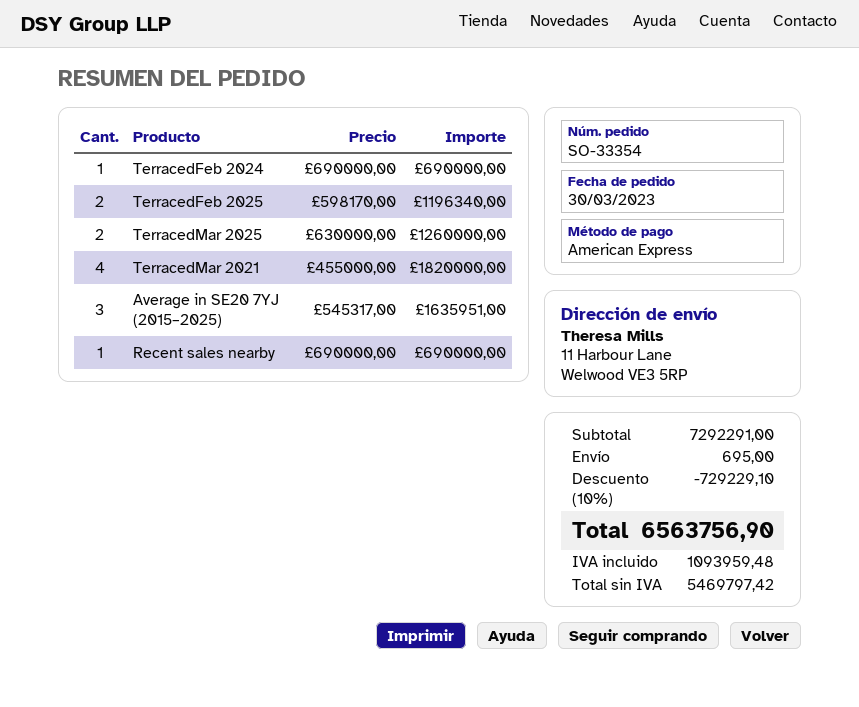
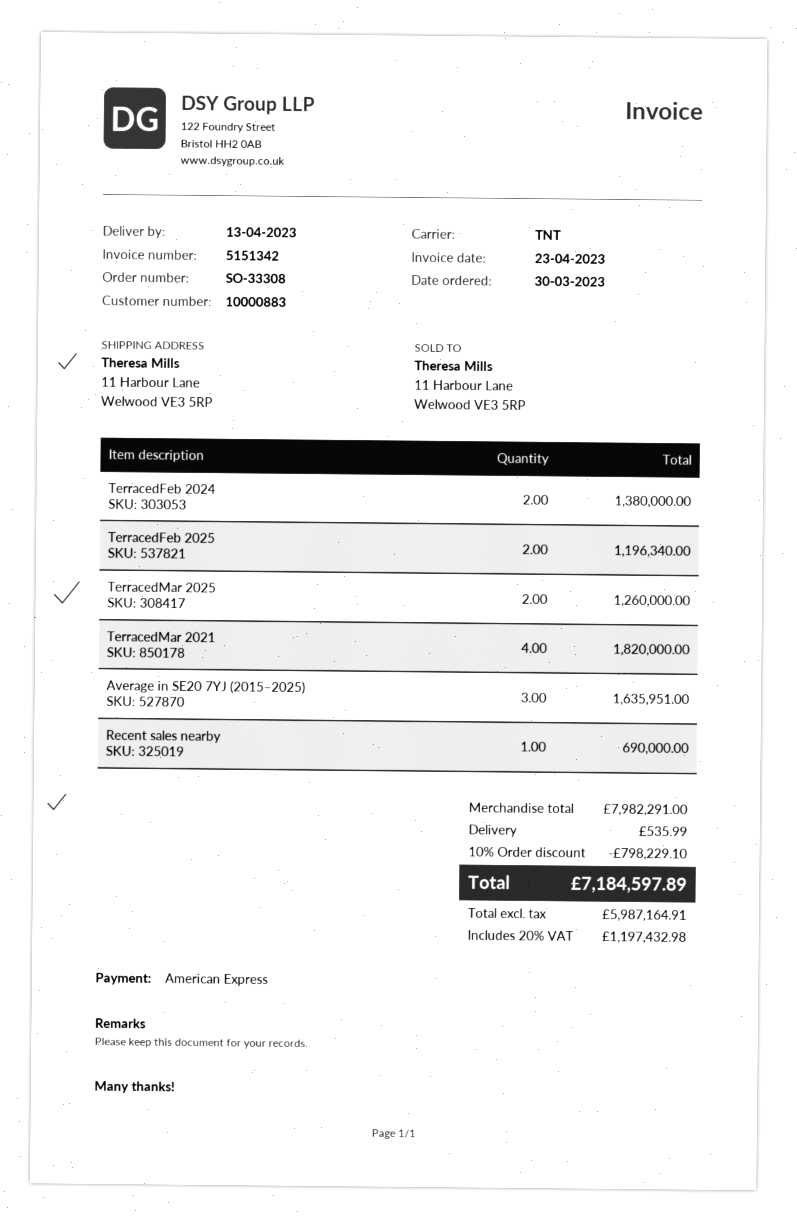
order number: SO-33354 -> SO-33308
TerracedFeb 2024: 1 for 690000.00 -> 2 for 1380000.00
subtotal: 7292291.00 -> 7982291.00
discount: 10% = 729229.10 -> 10% = 798229.10
shipping: 695.00 -> 535.99
net: 5469797.42 -> 5987164.91
tax: 1093959.48 -> 1197432.98
total: 6563756.90 -> 7184597.89

